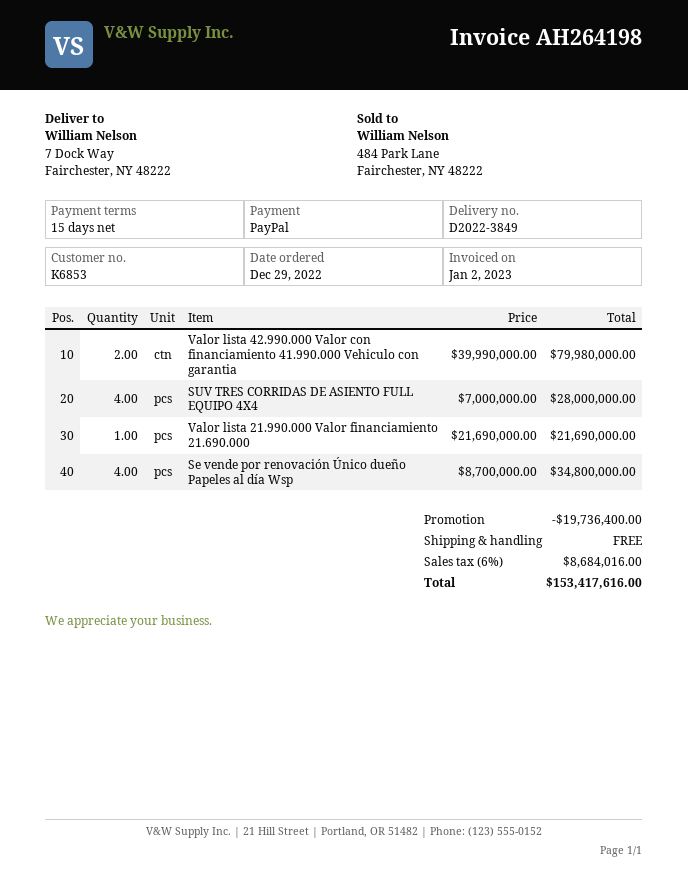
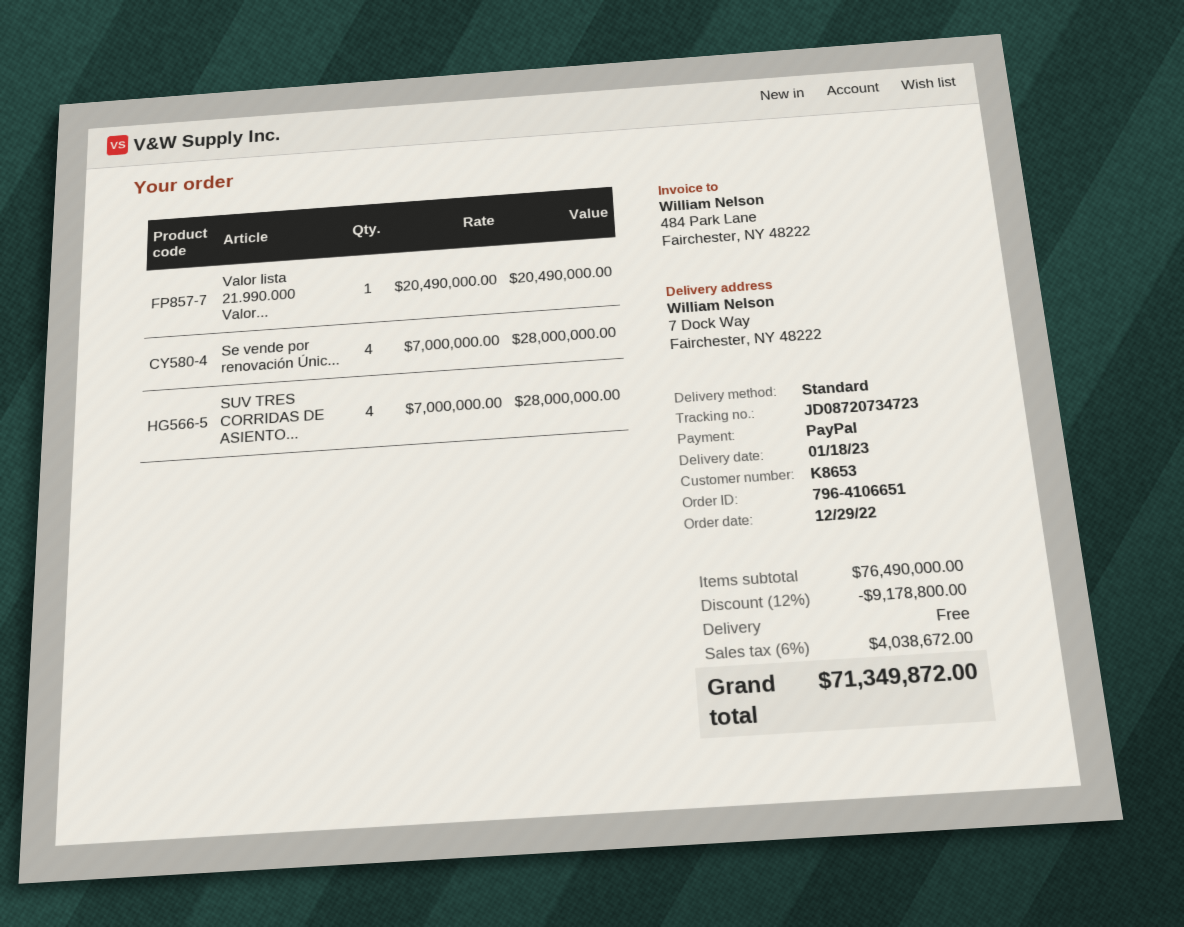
customer number: K6853 -> K8653
Valor lista 42.990.000 Valor con financiamiento 41.990.000 Vehiculo con garantia: 2 x 39990000.00 = 79980000.00 -> none
Valor lista 21.990.000 Valor financiamiento 21.690.000: 1 x 21690000.00 = 21690000.00 -> 1 x 20490000.00 = 20490000.00
Se vende por renovación Único dueño Papeles al día Wsp: 4 x 8700000.00 = 34800000.00 -> 4 x 7000000.00 = 28000000.00
discount: 19736400.00 -> 9178800.00
tax: 6% = 8684016.00 -> 6% = 4038672.00
total: 153417616.00 -> 71349872.00

